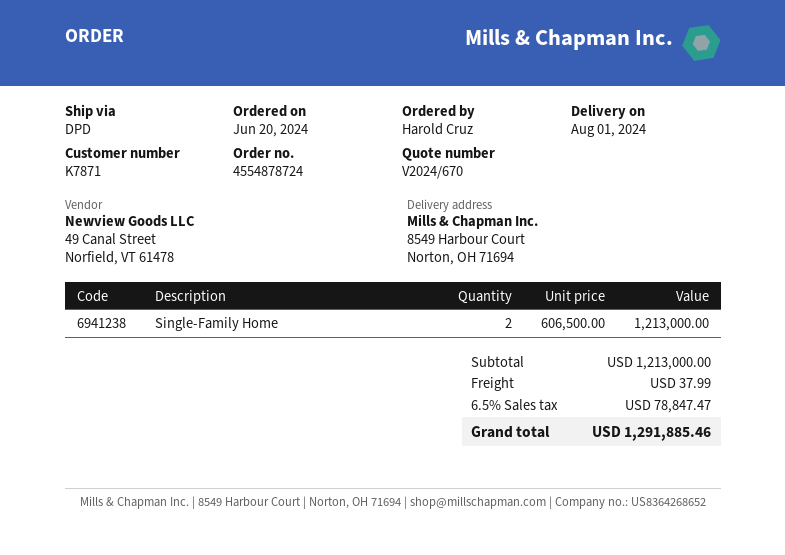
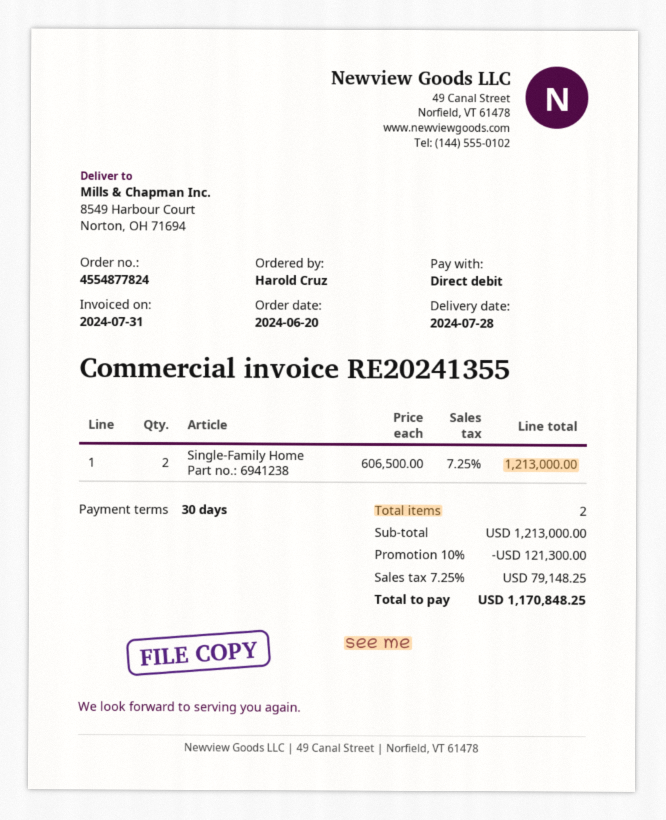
order number: 4554878724 -> 4554877824
delivery date: 2024-08-01 -> 2024-07-28
discount: none -> 10% = 121300.00
shipping: 37.99 -> none
tax: 6.5% = 78847.47 -> 7.25% = 79148.25
total: 1291885.46 -> 1170848.25

